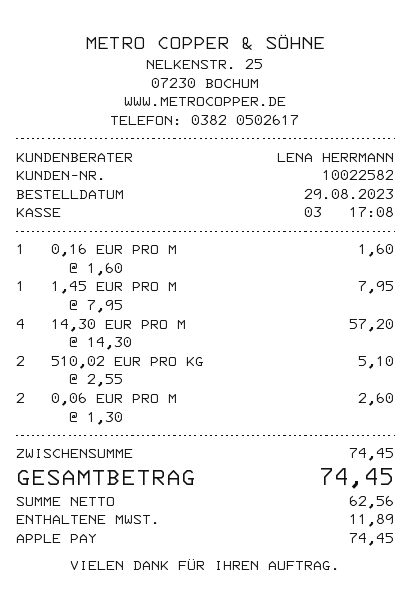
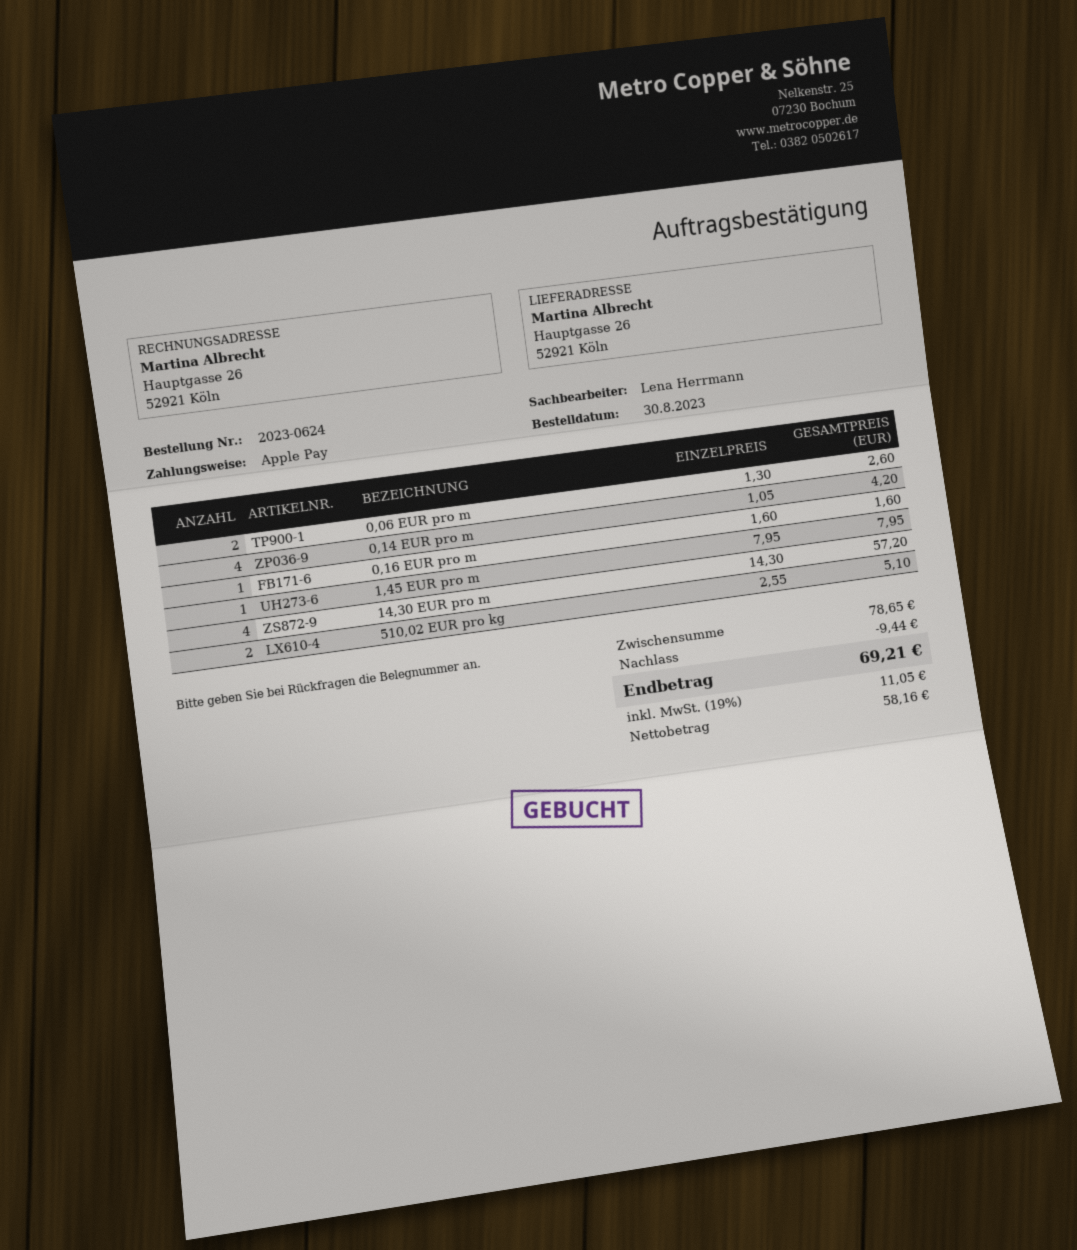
order date: 2023-08-29 -> 2023-08-30
0,14 EUR pro m: none -> 4 x 1.05 = 4.20
subtotal: 74.45 -> 78.65
discount: none -> 9.44
net: 62.56 -> 58.16
tax: 11.89 -> 11.05
total: 74.45 -> 69.21

